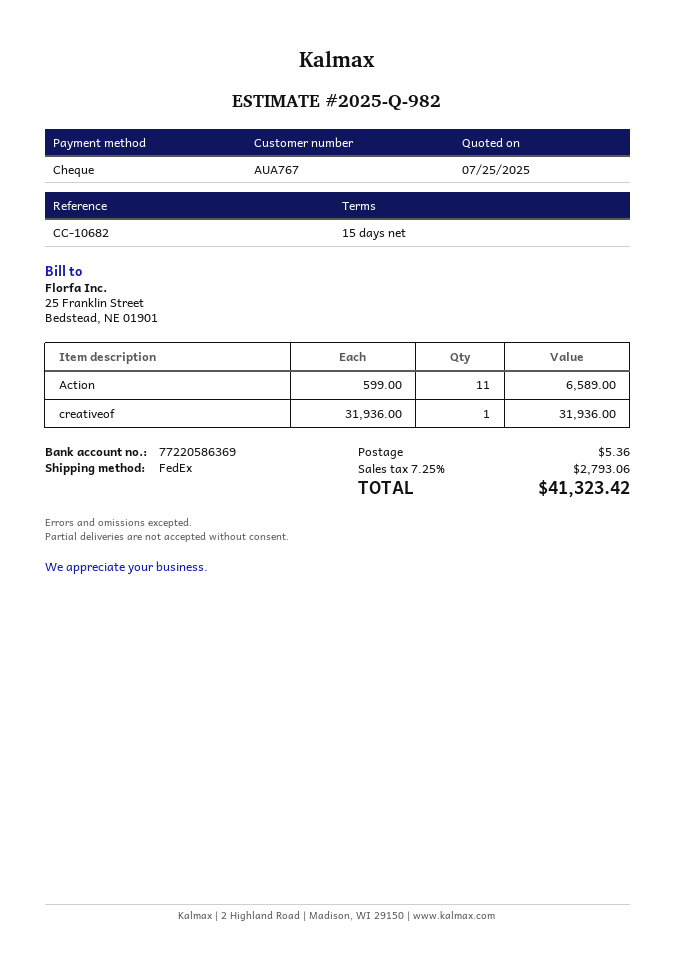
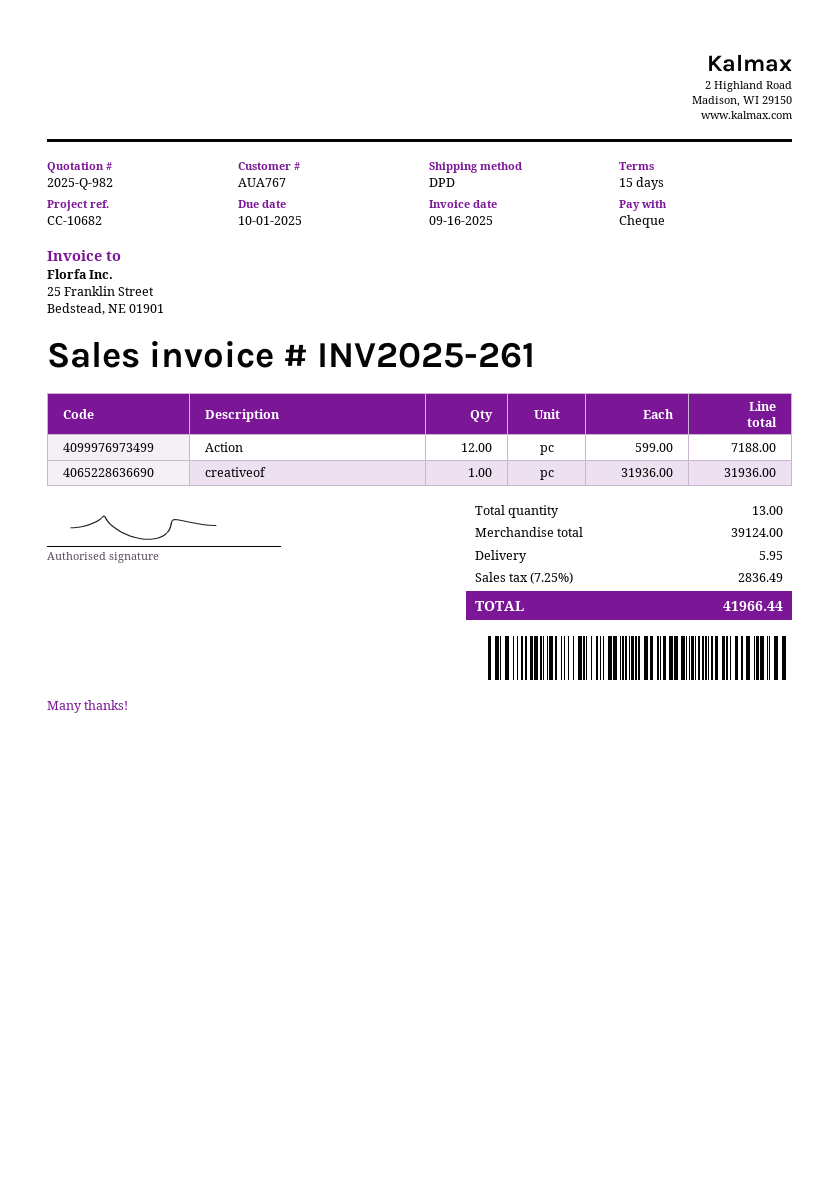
shipping method: FedEx -> DPD
Action: 11 x 599.00 = 6589.00 -> 12 x 599.00 = 7188.00
shipping: 5.36 -> 5.95
tax: 7.25% = 2793.06 -> 7.25% = 2836.49
total: 41323.42 -> 41966.44

